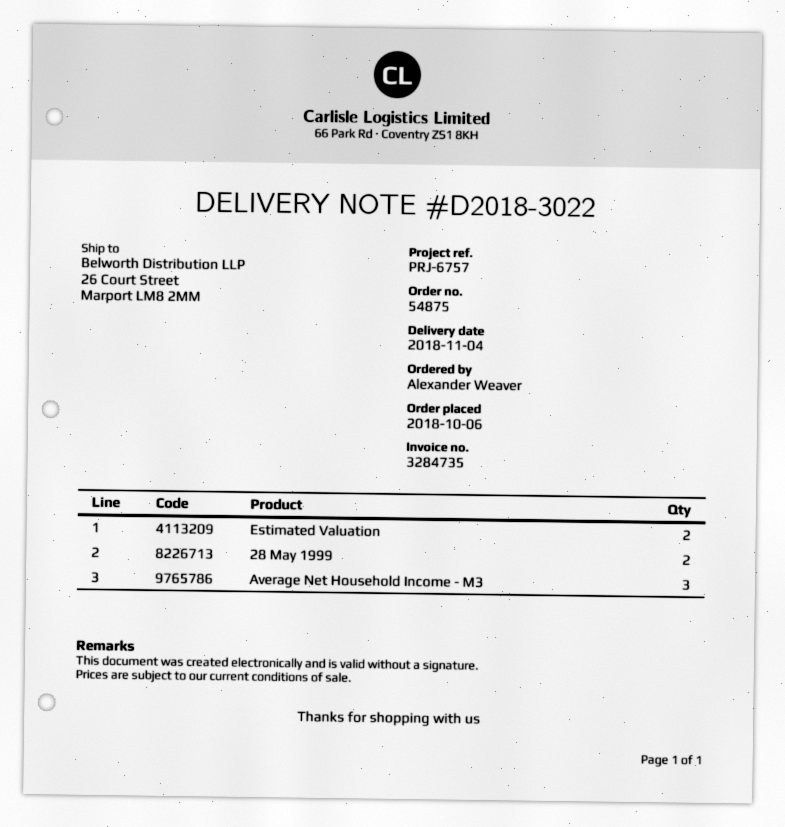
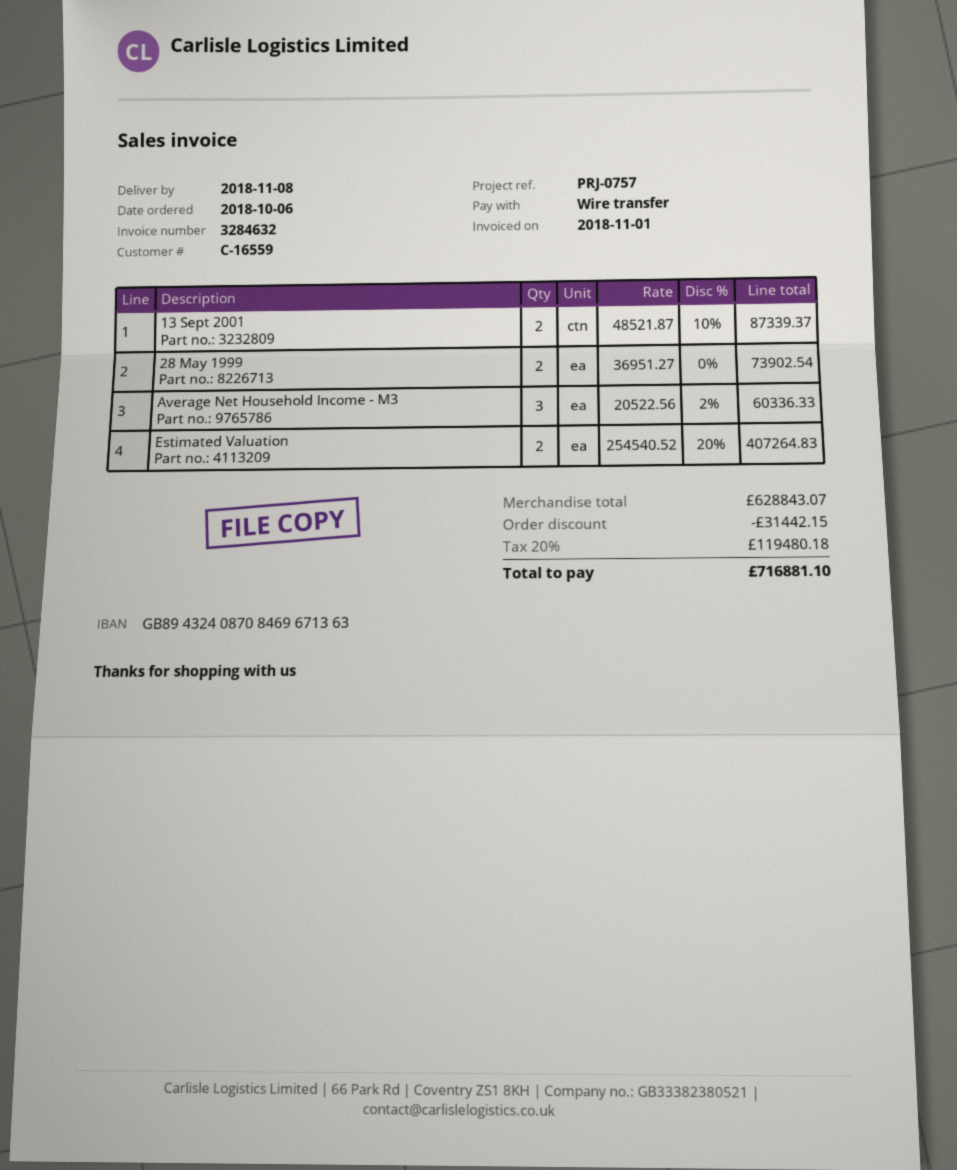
delivery date: 2018-11-04 -> 2018-11-08
invoice number: 3284735 -> 3284632
reference: PRJ-6757 -> PRJ-0757
13 Sept 2001: none -> 2

